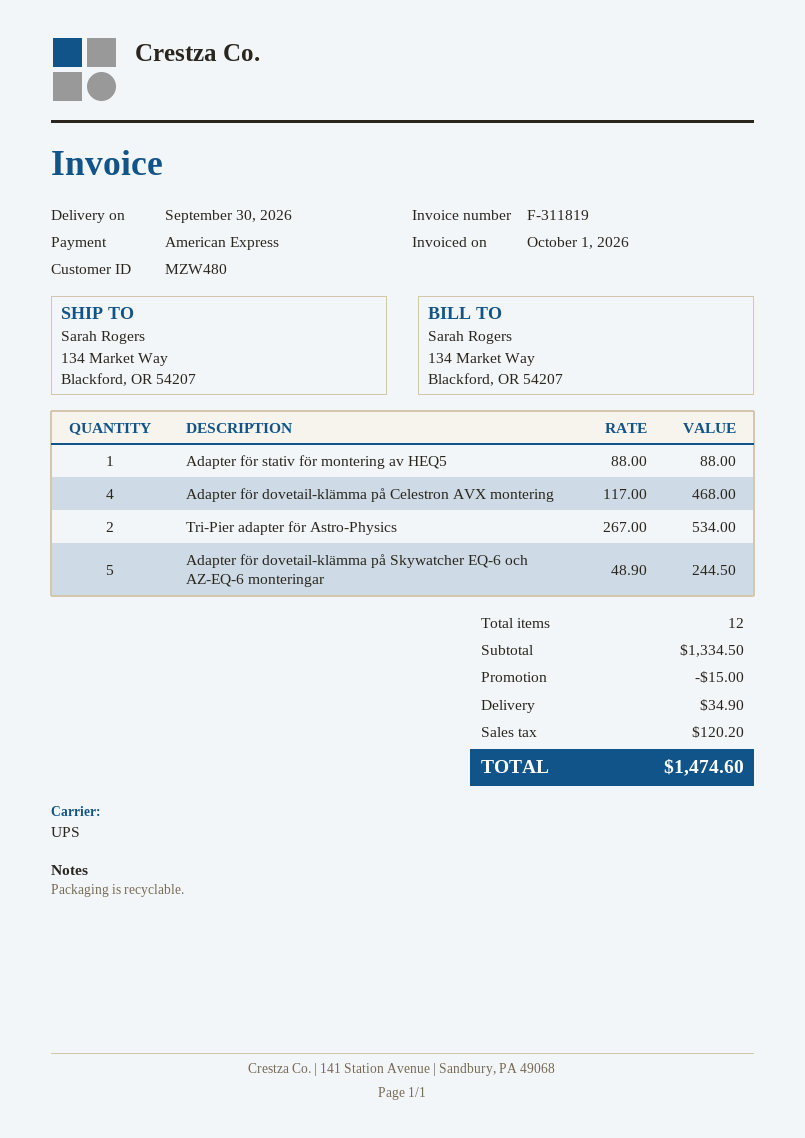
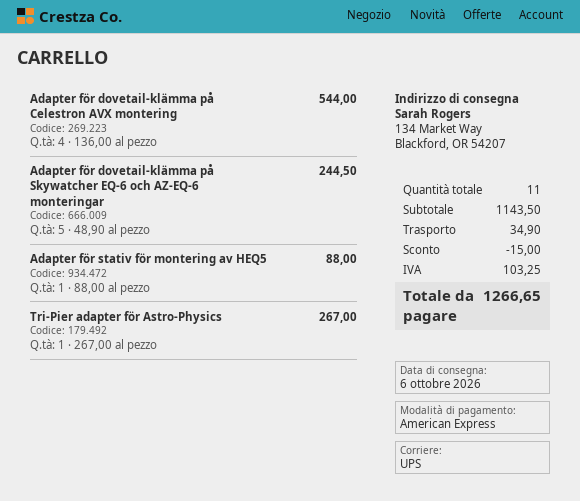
delivery date: 2026-09-30 -> 2026-10-06
Adapter för dovetail-klämma på Celestron AVX montering: 4 x 117.00 = 468.00 -> 4 x 136.00 = 544.00
Tri-Pier adapter för Astro-Physics: 2 x 267.00 = 534.00 -> 1 x 267.00 = 267.00
total quantity: 12 -> 11
subtotal: 1334.50 -> 1143.50
tax: 120.20 -> 103.25
total: 1474.60 -> 1266.65

